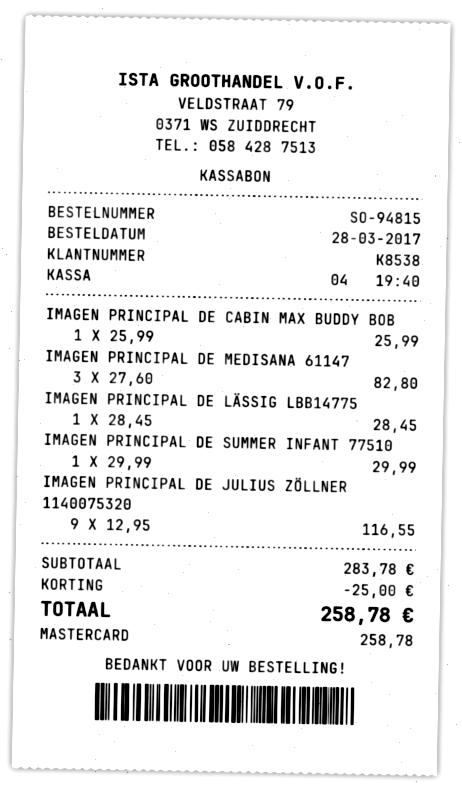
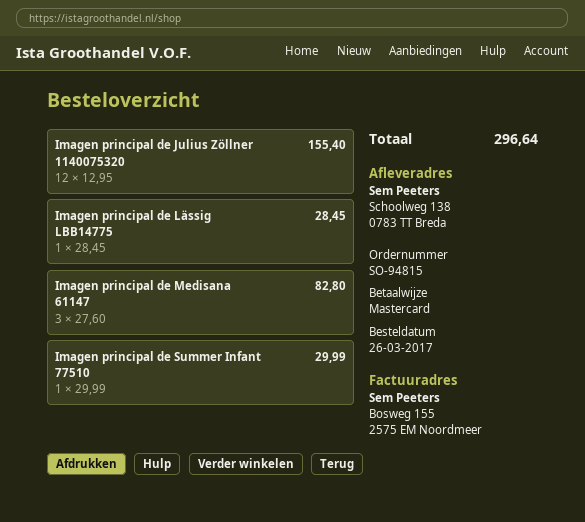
order date: 2017-03-28 -> 2017-03-26
IMAGEN PRINCIPAL DE CABIN MAX BUDDY BOB: 1 x 25.99 = 25.99 -> none
IMAGEN PRINCIPAL DE JULIUS ZÖLLNER 1140075320: 9 x 12.95 = 116.55 -> 12 x 12.95 = 155.40
discount: 25.00 -> none
total: 258.78 -> 296.64

